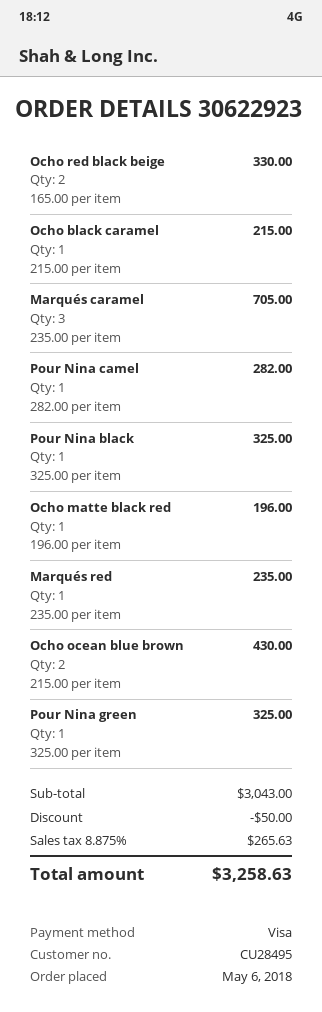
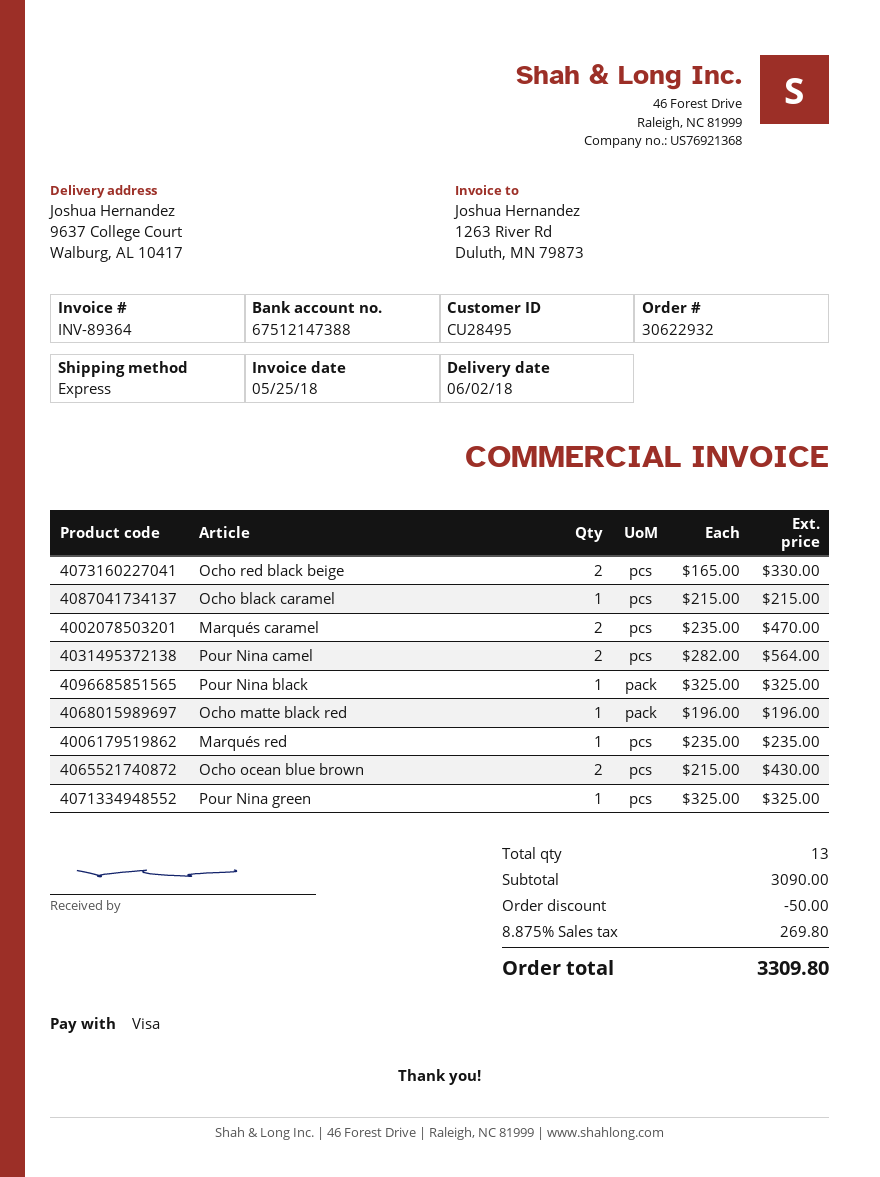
order number: 30622923 -> 30622932
Marqués caramel: 3 x 235.00 = 705.00 -> 2 x 235.00 = 470.00
Pour Nina camel: 1 x 282.00 = 282.00 -> 2 x 282.00 = 564.00
subtotal: 3043.00 -> 3090.00
tax: 8.875% = 265.63 -> 8.875% = 269.80
total: 3258.63 -> 3309.80

